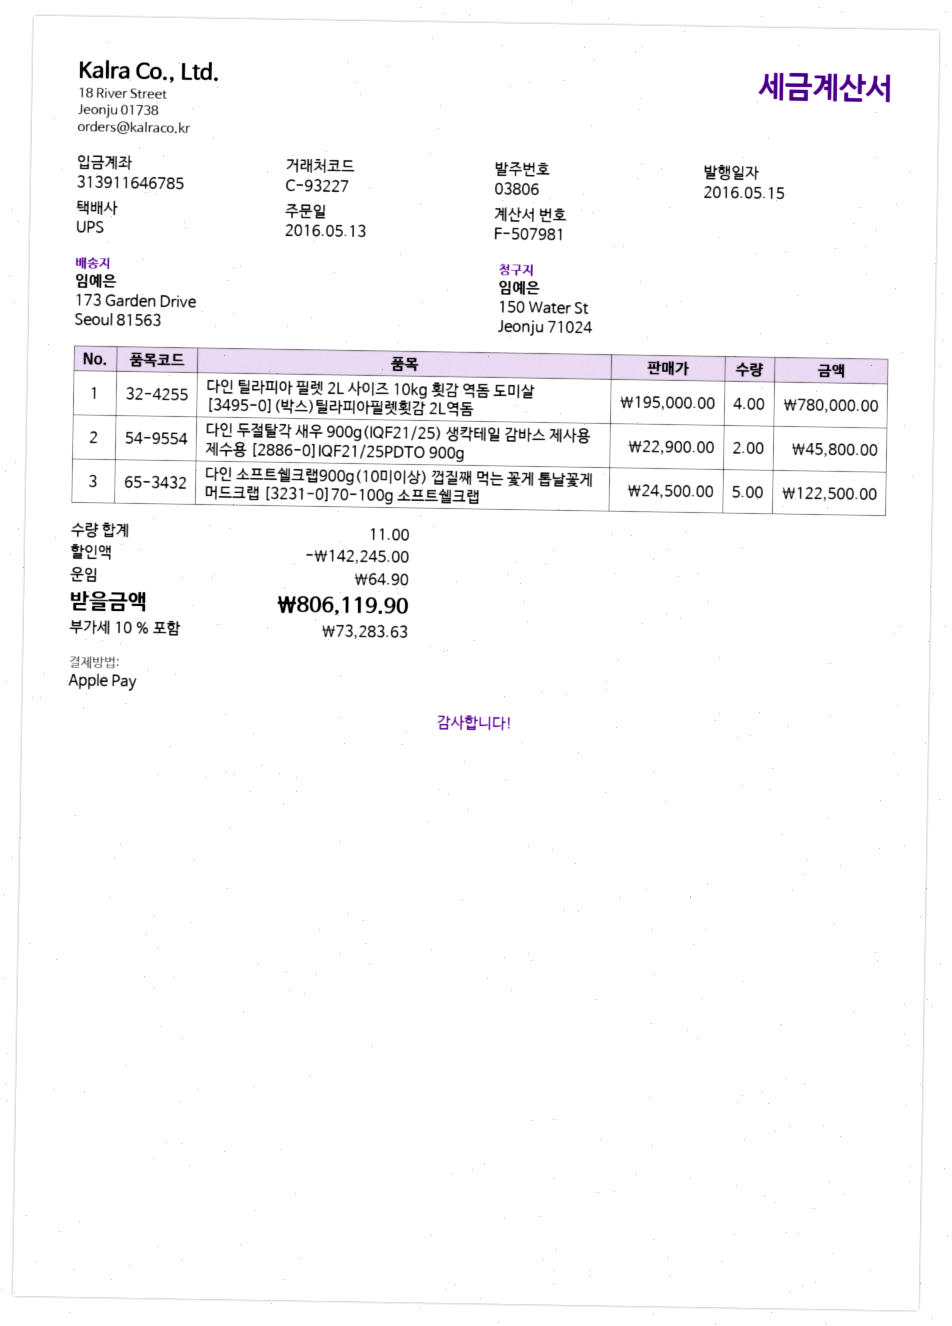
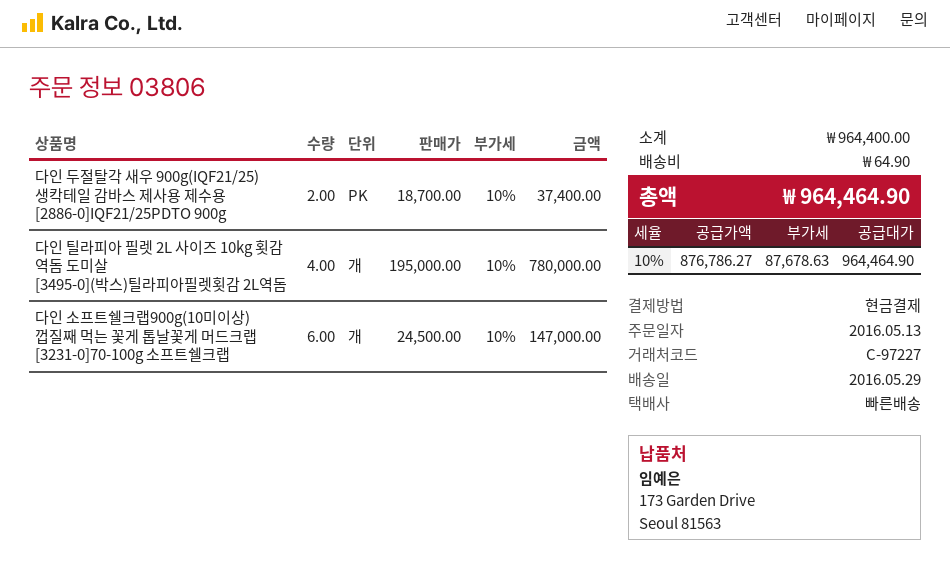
customer number: C-93227 -> C-97227
payment method: Apple Pay -> cash
shipping method: UPS -> express
다인 두절탈각 새우 900g(IQF21/25) 생칵테일 감바스 제사용 제수용 [2886-0]IQF21/25PDTO 900g: 2 x 22900.00 = 45800.00 -> 2 x 18700.00 = 37400.00
다인 소프트쉘크랩900g(10미이상) 껍질째 먹는 꽃게 톱날꽃게 머드크랩 [3231-0]70-100g 소프트쉘크랩: 5 x 24500.00 = 122500.00 -> 6 x 24500.00 = 147000.00
discount: 142245.00 -> none
tax: 10% = 73283.63 -> 10% = 87678.63
total: 806119.90 -> 964464.90

